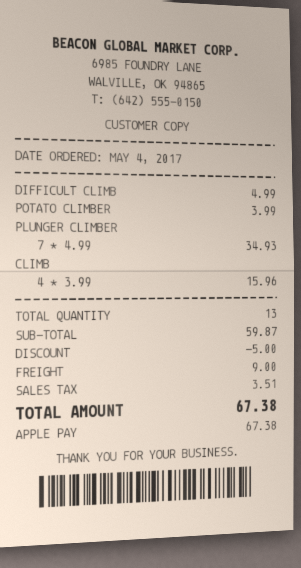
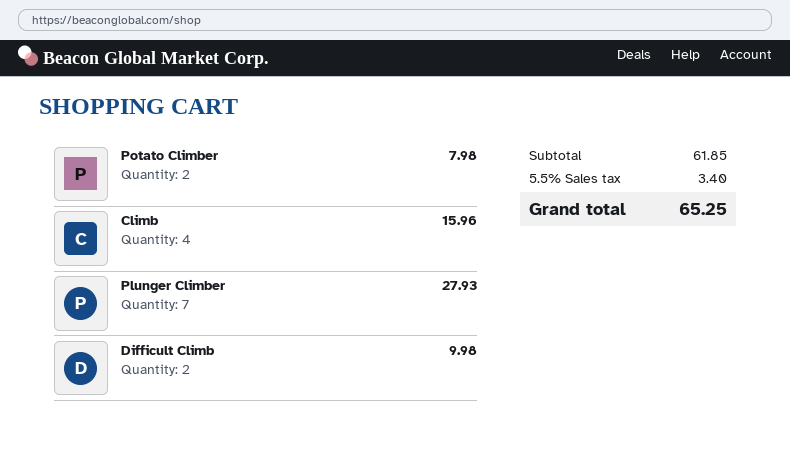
DIFFICULT CLIMB: 1 for 4.99 -> 2 for 9.98
POTATO CLIMBER: 1 for 3.99 -> 2 for 7.98
PLUNGER CLIMBER: 7 for 34.93 -> 7 for 27.93
subtotal: 59.87 -> 61.85
discount: 5.00 -> none
shipping: 9.00 -> none
tax: 3.51 -> 3.40
total: 67.38 -> 65.25

